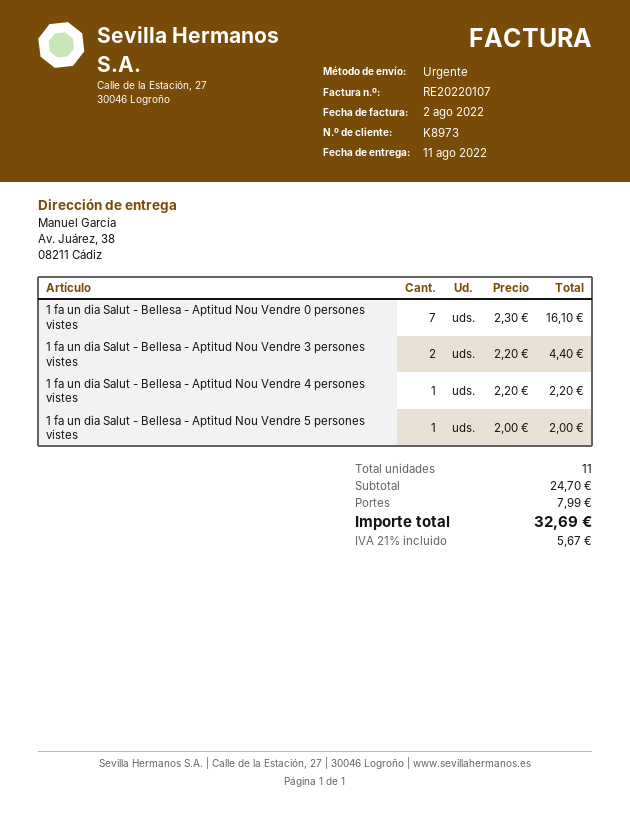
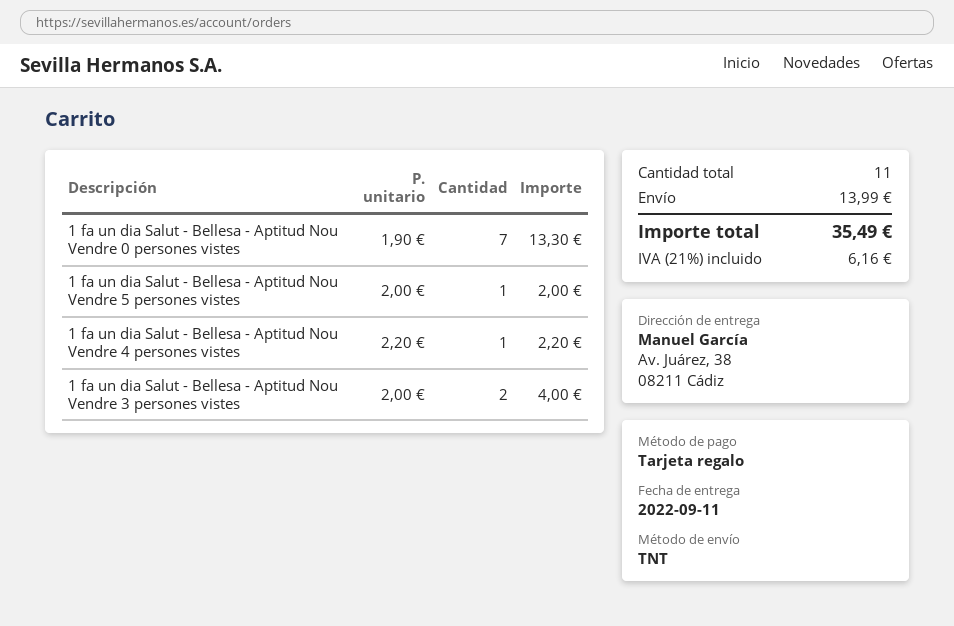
delivery date: 2022-08-11 -> 2022-09-11
shipping method: express -> TNT
1 fa un dia Salut - Bellesa - Aptitud Nou Vendre 0 persones vistes: 7 x 2.30 = 16.10 -> 7 x 1.90 = 13.30
1 fa un dia Salut - Bellesa - Aptitud Nou Vendre 3 persones vistes: 2 x 2.20 = 4.40 -> 2 x 2.00 = 4.00
shipping: 7.99 -> 13.99
tax: 21% = 5.67 -> 21% = 6.16
total: 32.69 -> 35.49

